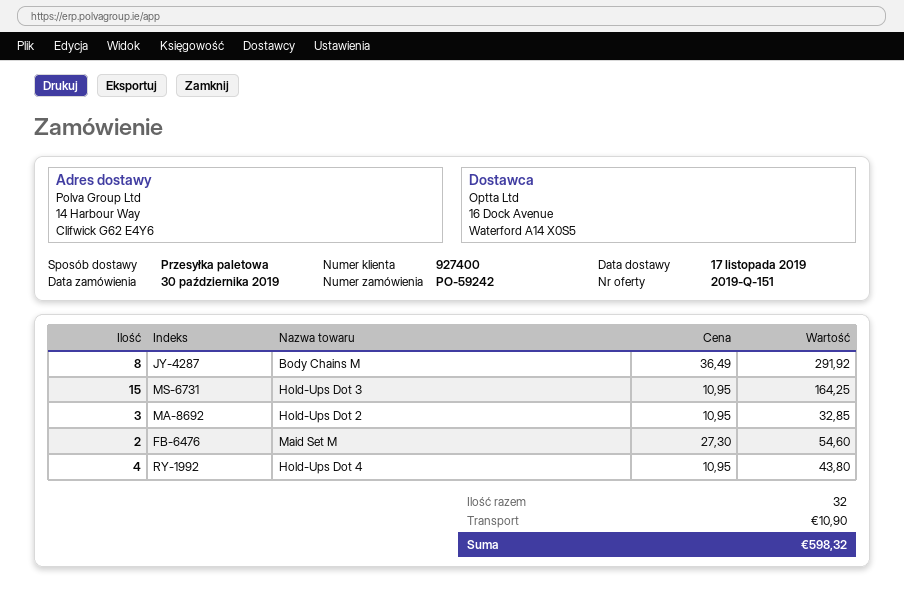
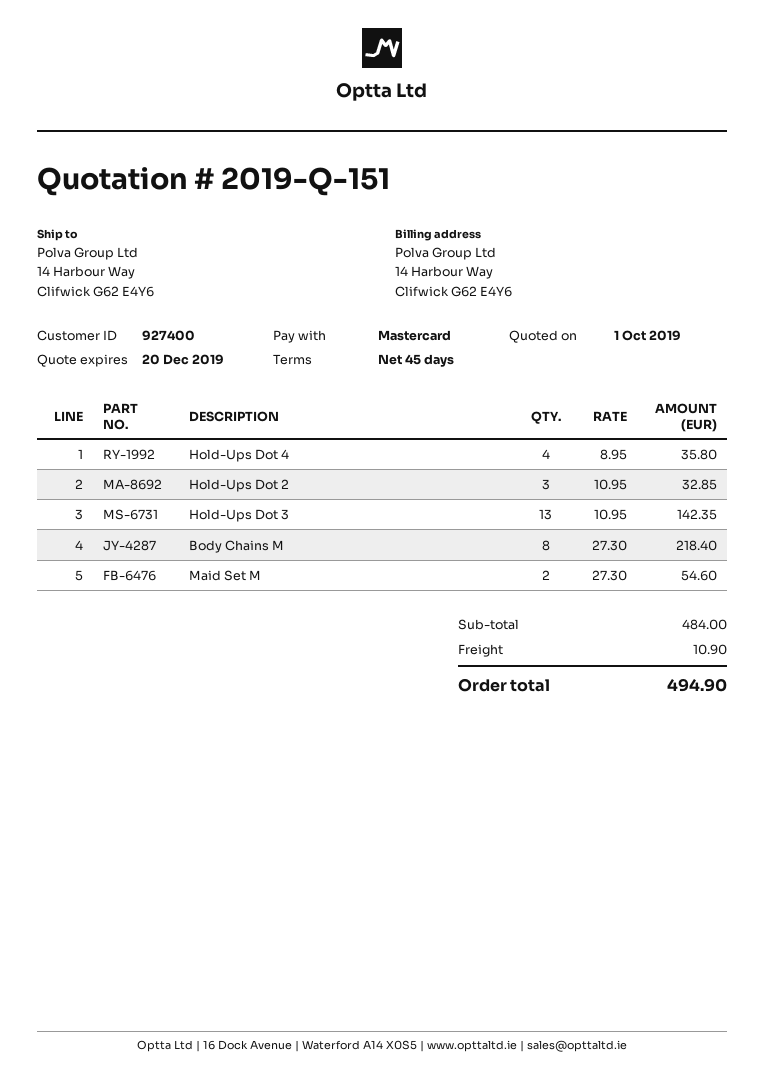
Body Chains M: 8 x 36.49 = 291.92 -> 8 x 27.30 = 218.40
Hold-Ups Dot 3: 15 x 10.95 = 164.25 -> 13 x 10.95 = 142.35
Hold-Ups Dot 4: 4 x 10.95 = 43.80 -> 4 x 8.95 = 35.80
total: 598.32 -> 494.90

